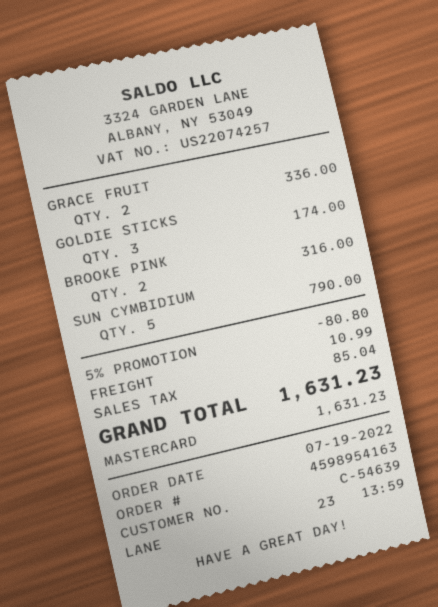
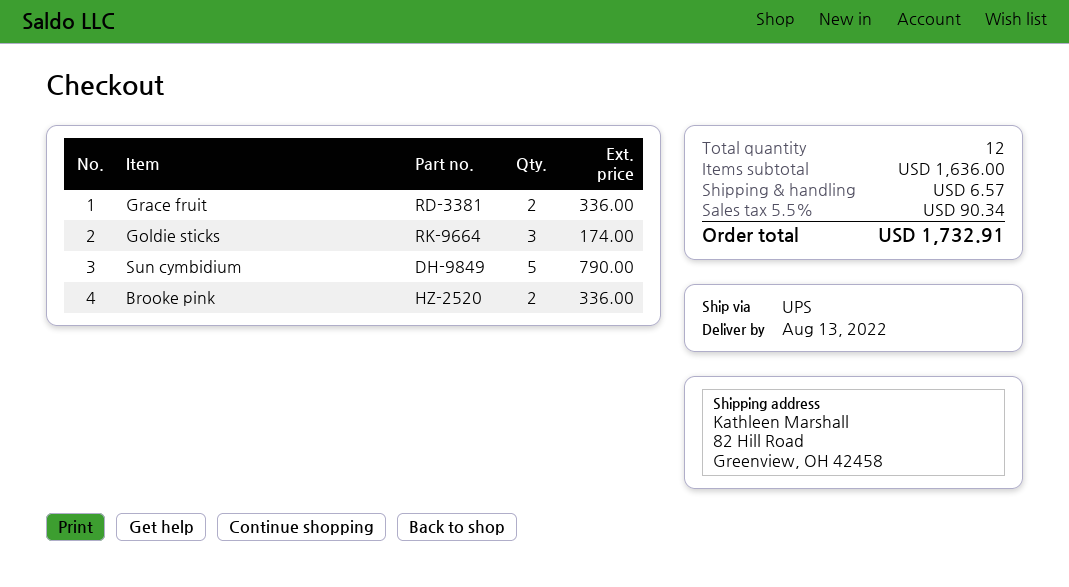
BROOKE PINK: 2 for 316.00 -> 2 for 336.00
discount: 5% = 80.80 -> none
shipping: 10.99 -> 6.57
tax: 85.04 -> 90.34
total: 1631.23 -> 1732.91

